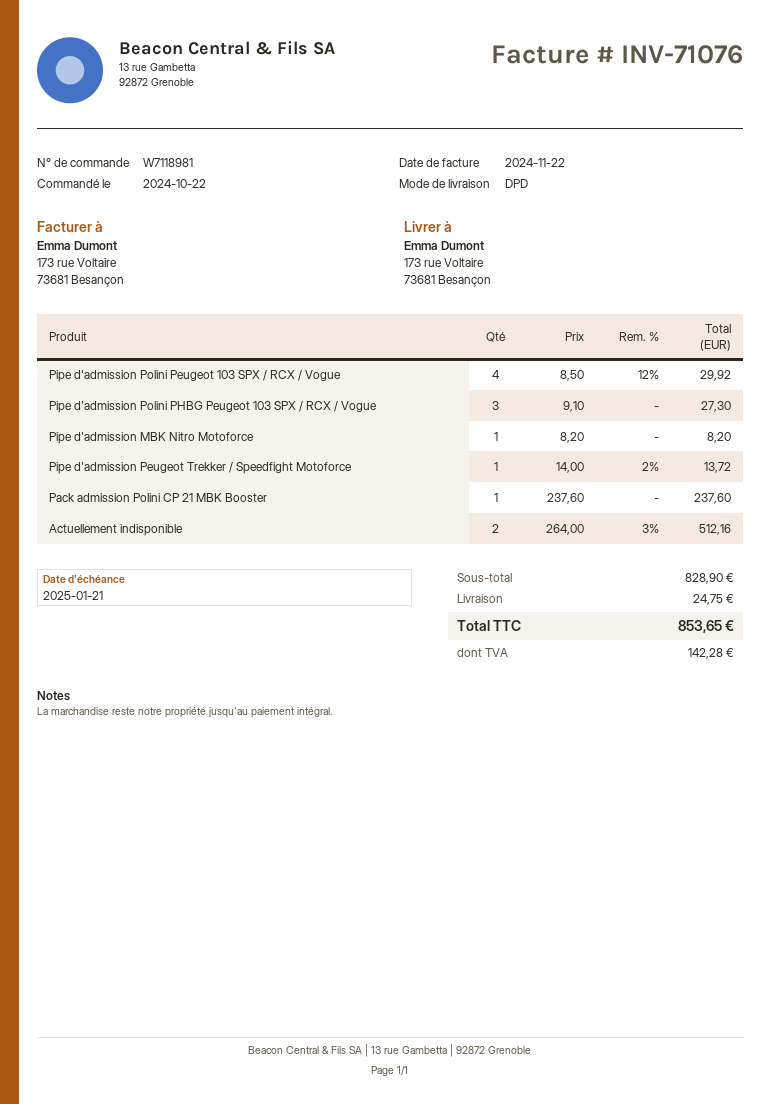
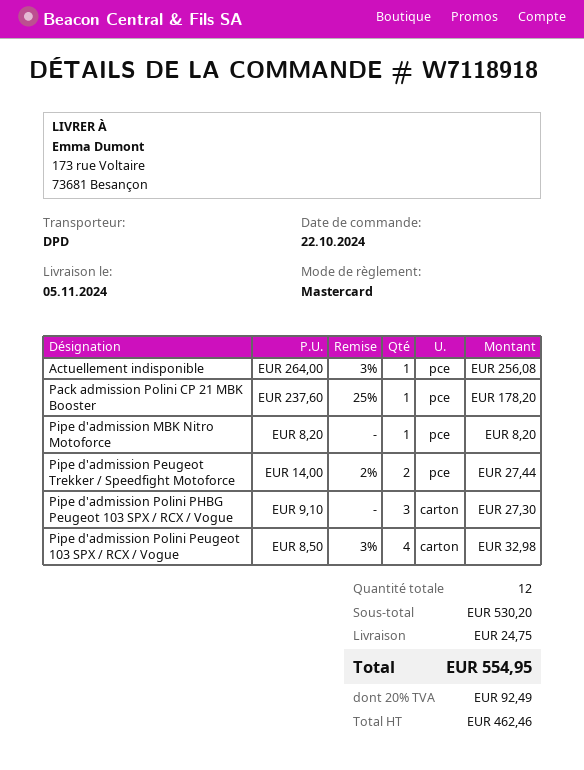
order number: W7118981 -> W7118918
Pipe d'admission Polini Peugeot 103 SPX / RCX / Vogue: 4 x 8.50 - 12% = 29.92 -> 4 x 8.50 - 3% = 32.98
Pipe d'admission Peugeot Trekker / Speedfight Motoforce: 1 x 14.00 - 2% = 13.72 -> 2 x 14.00 - 2% = 27.44
Pack admission Polini CP 21 MBK Booster: 1 x 237.60 = 237.60 -> 1 x 237.60 - 25% = 178.20
Actuellement indisponible: 2 x 264.00 - 3% = 512.16 -> 1 x 264.00 - 3% = 256.08
subtotal: 828.90 -> 530.20
tax: 142.28 -> 92.49
total: 853.65 -> 554.95

